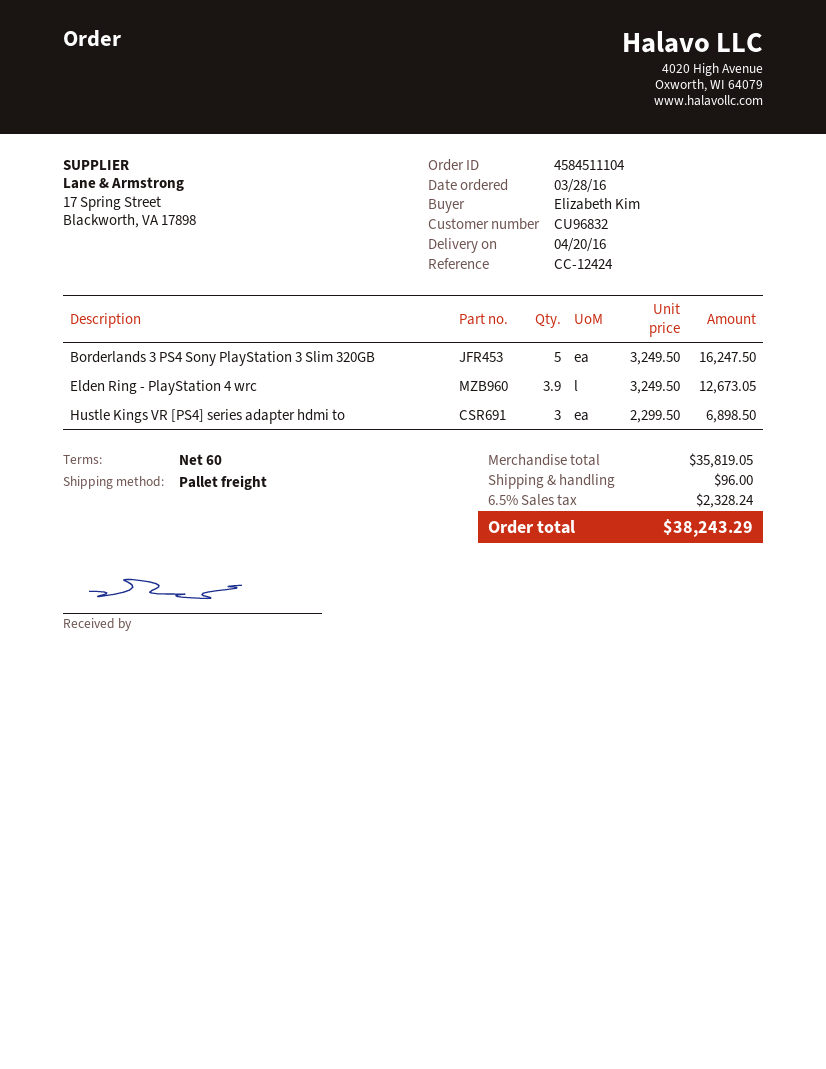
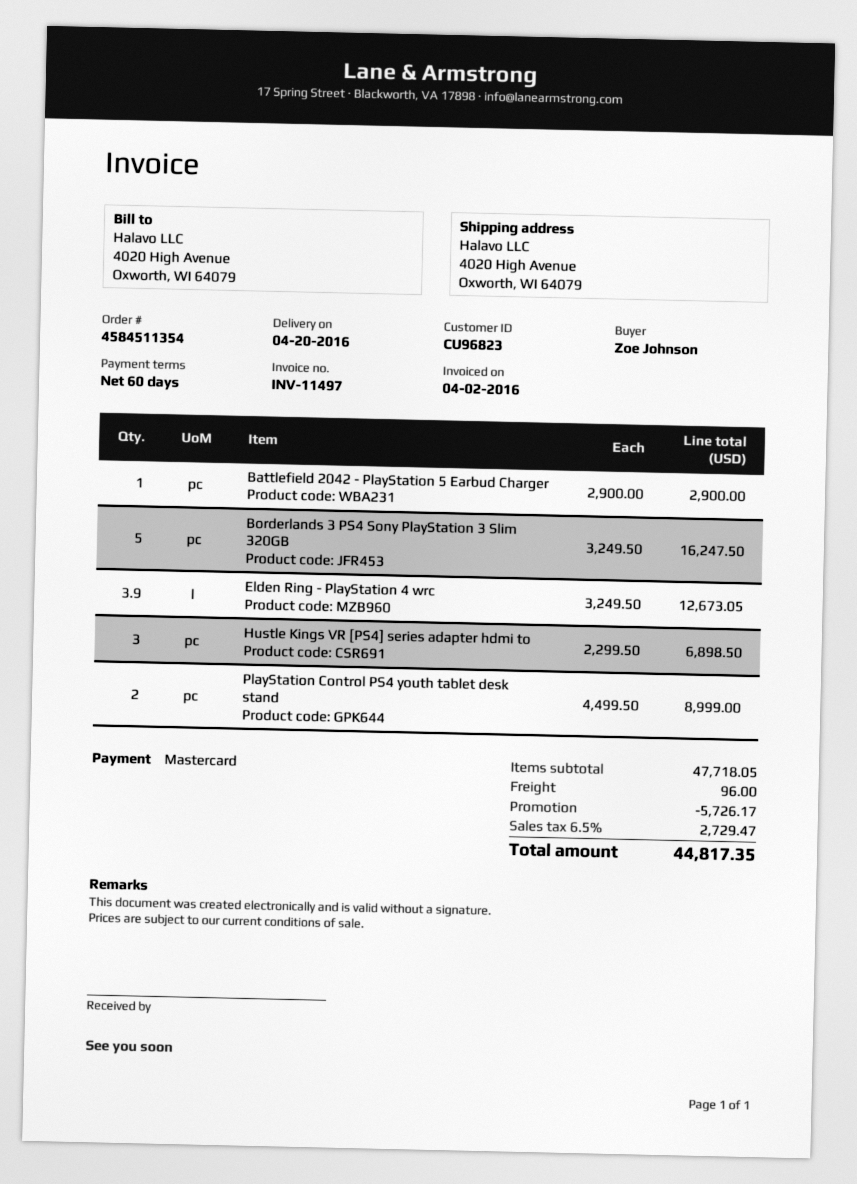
order number: 4584511104 -> 4584511354
customer number: CU96832 -> CU96823
ordered by: Elizabeth Kim -> Zoe Johnson
Battlefield 2042 - PlayStation 5 Earbud Charger: none -> 1 x 2900.00 = 2900.00
PlayStation Control PS4 youth tablet desk stand: none -> 2 x 4499.50 = 8999.00
subtotal: 35819.05 -> 47718.05
discount: none -> 5726.17
tax: 6.5% = 2328.24 -> 6.5% = 2729.47
total: 38243.29 -> 44817.35

